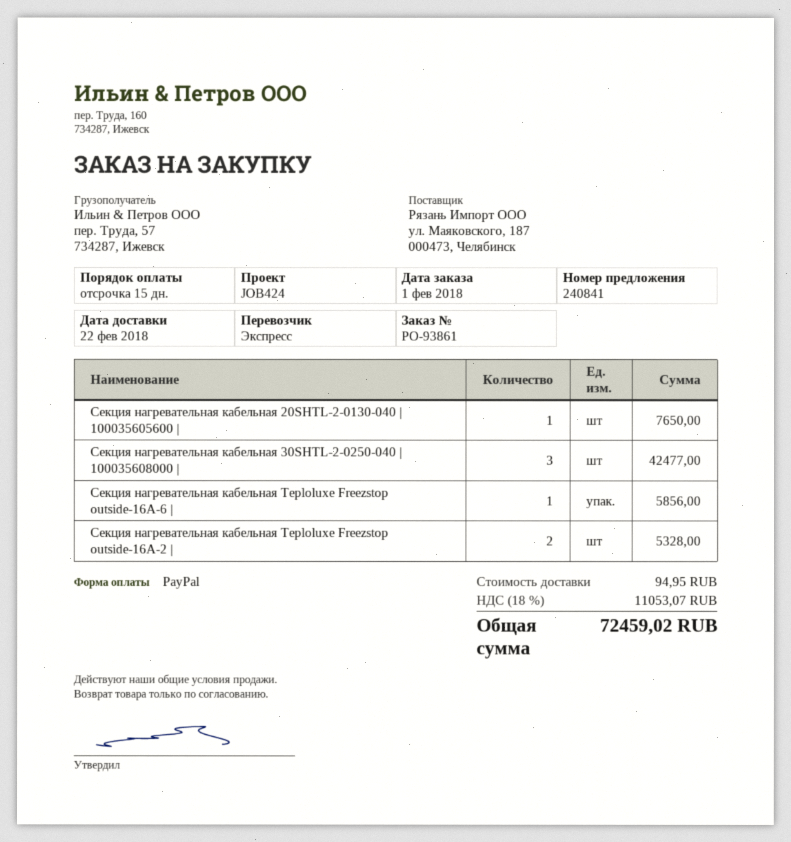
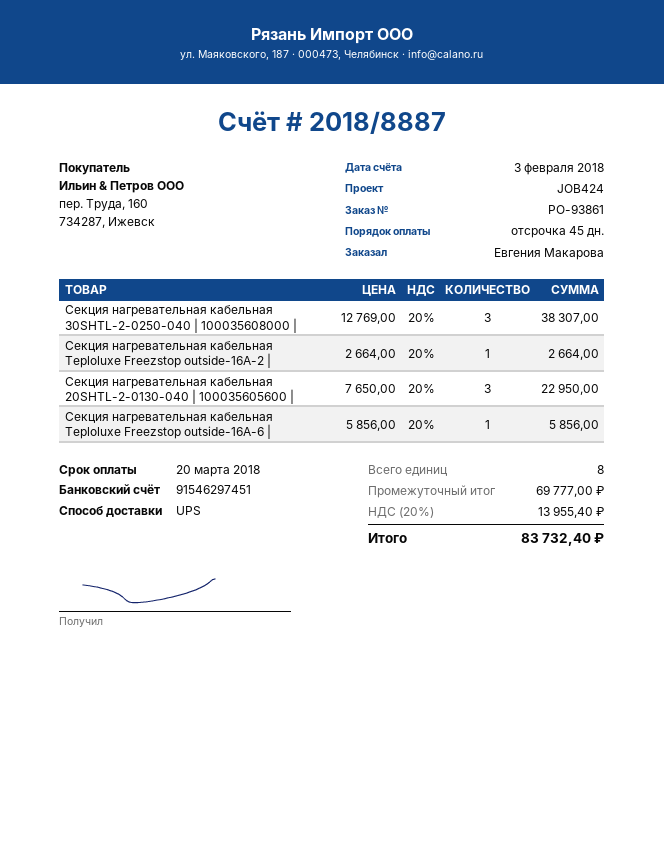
payment terms: 15 days -> 45 days
shipping method: express -> UPS
Секция нагревательная кабельная 20SHTL-2-0130-040 | 100035605600 |: 1 for 7650.00 -> 3 for 22950.00
Секция нагревательная кабельная 30SHTL-2-0250-040 | 100035608000 |: 3 for 42477.00 -> 3 for 38307.00
Секция нагревательная кабельная Teploluxe Freezstop outside-16A-2 |: 2 for 5328.00 -> 1 for 2664.00
shipping: 94.95 -> none
tax: 18% = 11053.07 -> 20% = 13955.40
total: 72459.02 -> 83732.40

